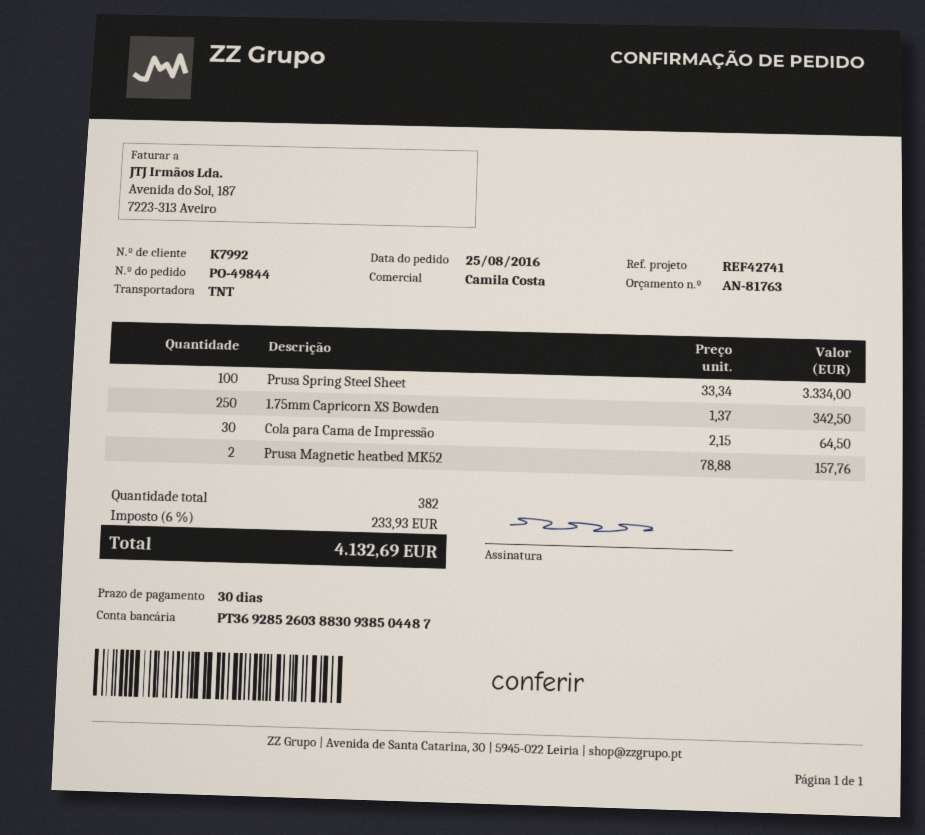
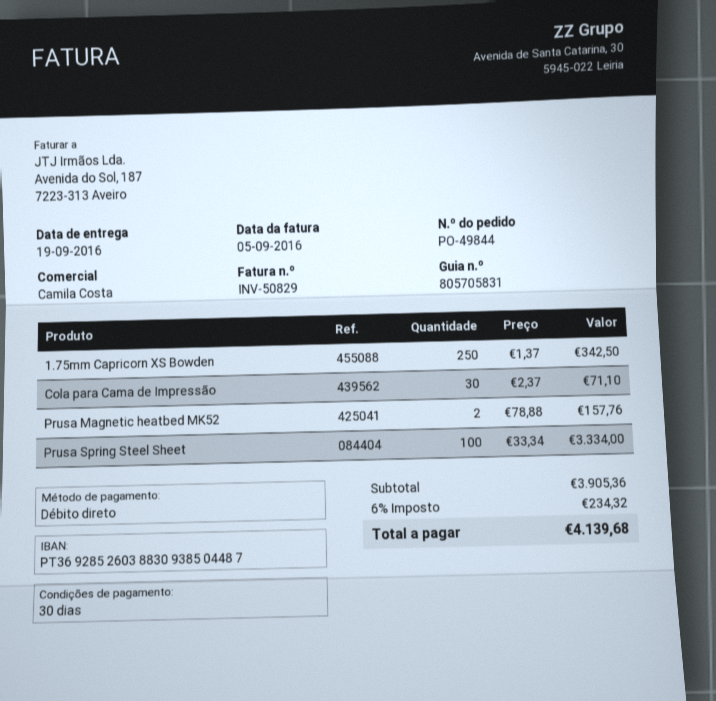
Cola para Cama de Impressão: 30 x 2.15 = 64.50 -> 30 x 2.37 = 71.10
tax: 6% = 233.93 -> 6% = 234.32
total: 4132.69 -> 4139.68

